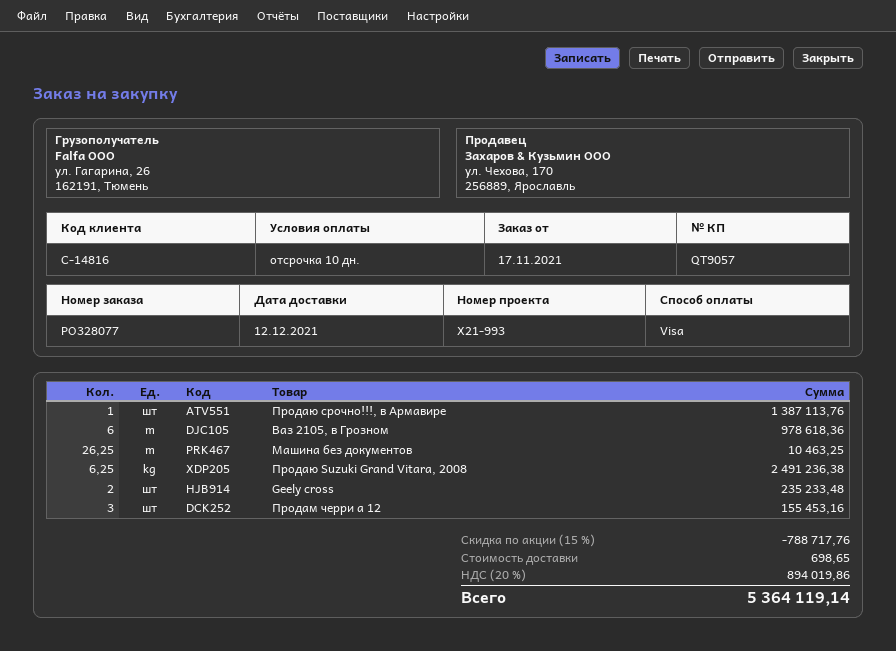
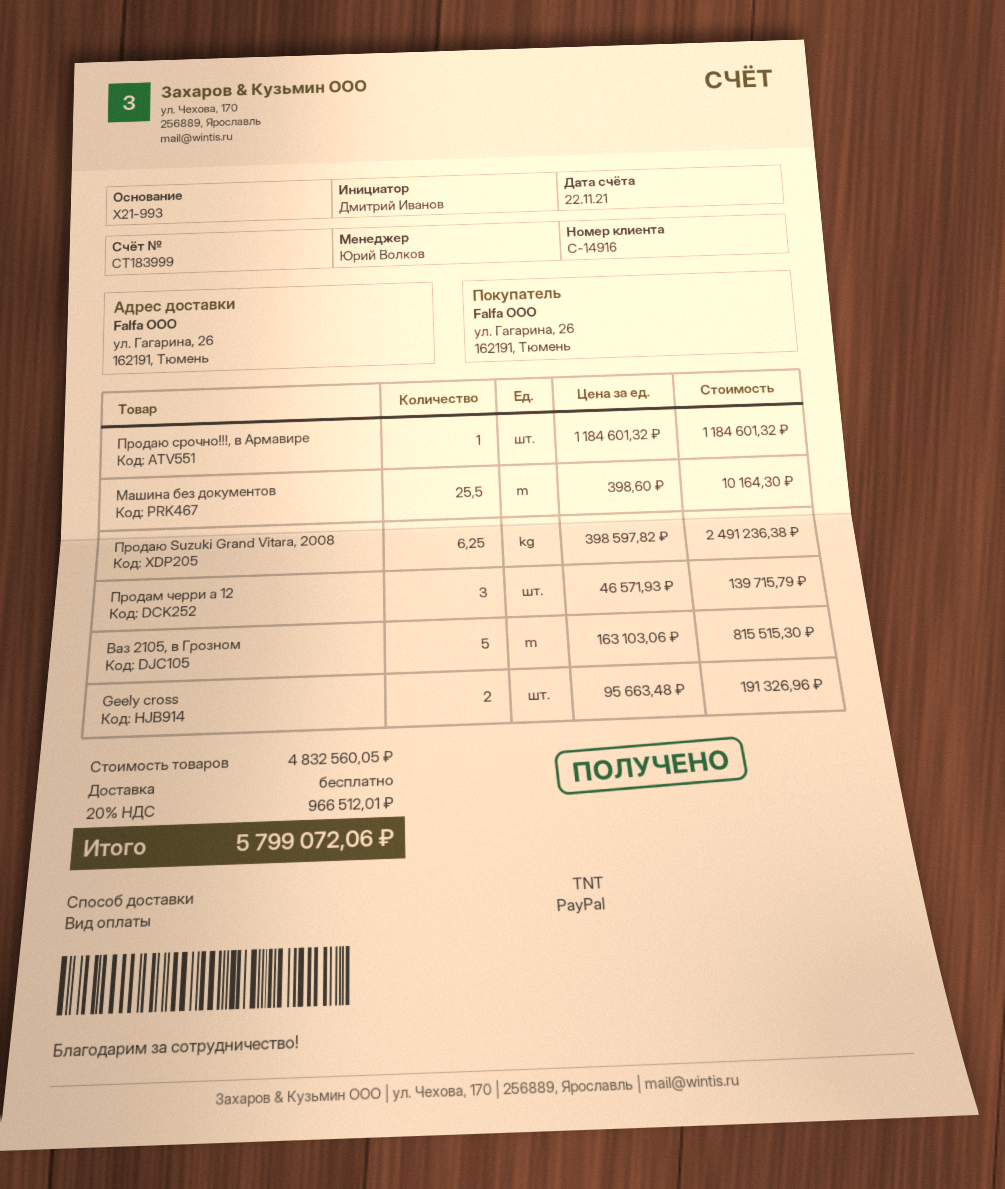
customer number: C-14816 -> C-14916
payment method: Visa -> PayPal
Продаю срочно!!!, в Армавире: 1 for 1387113.76 -> 1 for 1184601.32
Ваз 2105, в Грозном: 6 for 978618.36 -> 5 for 815515.30
Машина без документов: 26.25 for 10463.25 -> 25.5 for 10164.30
Geely cross: 2 for 235233.48 -> 2 for 191326.96
Продам черри а 12: 3 for 155453.16 -> 3 for 139715.79
discount: 15% = 788717.76 -> none
shipping: 698.65 -> 0.00
tax: 20% = 894019.86 -> 20% = 966512.01
total: 5364119.14 -> 5799072.06

